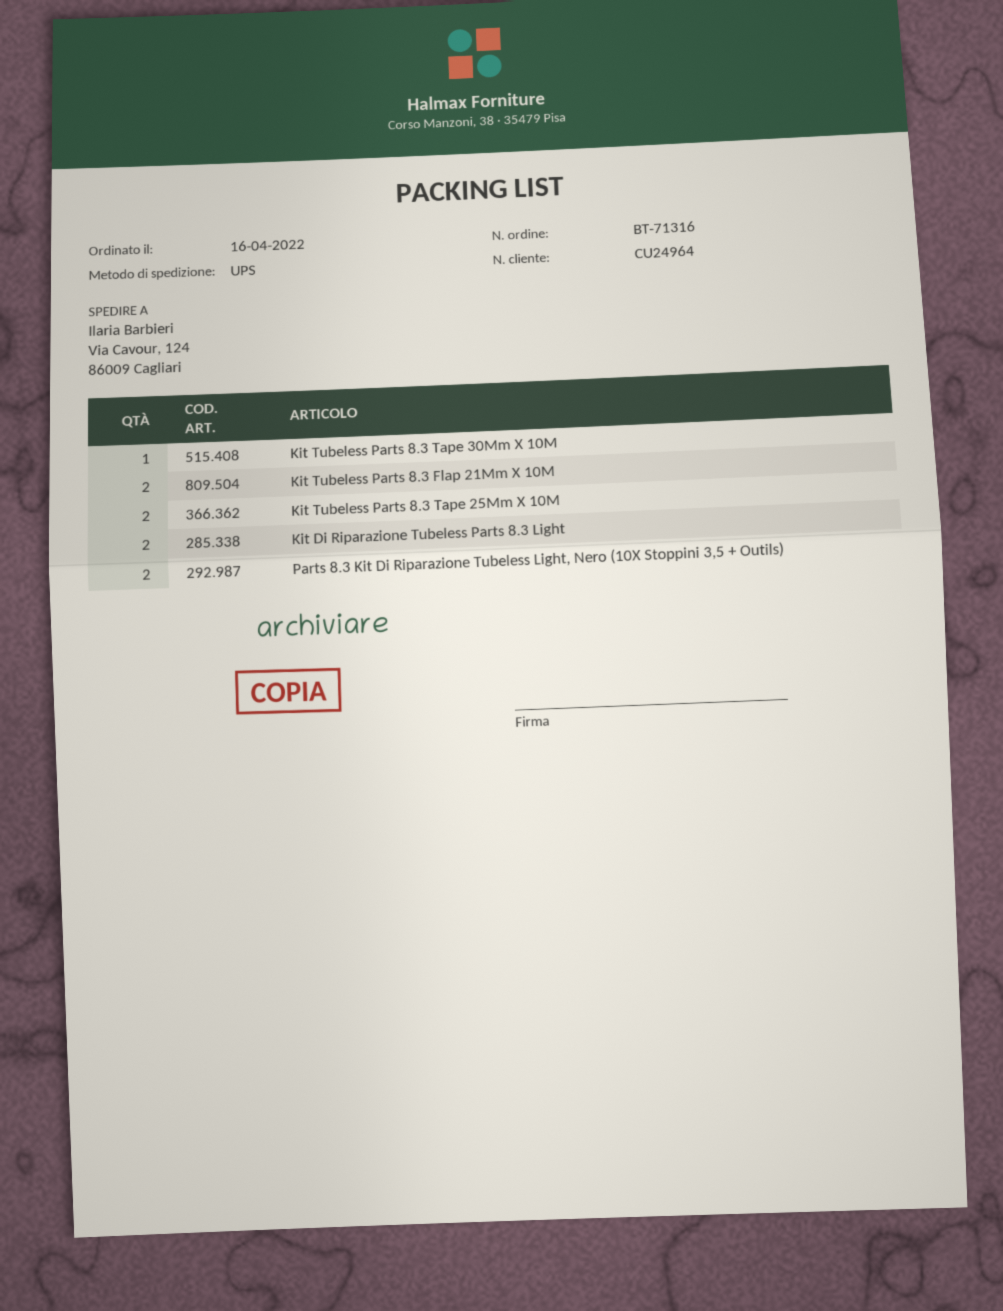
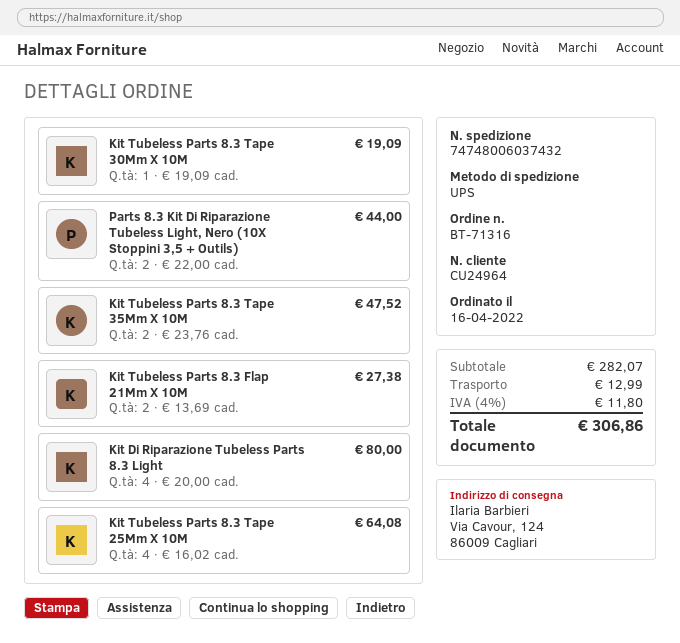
Kit Tubeless Parts 8.3 Tape 25Mm X 10M: 2 -> 4
Kit Di Riparazione Tubeless Parts 8.3 Light: 2 -> 4
Kit Tubeless Parts 8.3 Tape 35Mm X 10M: none -> 2

